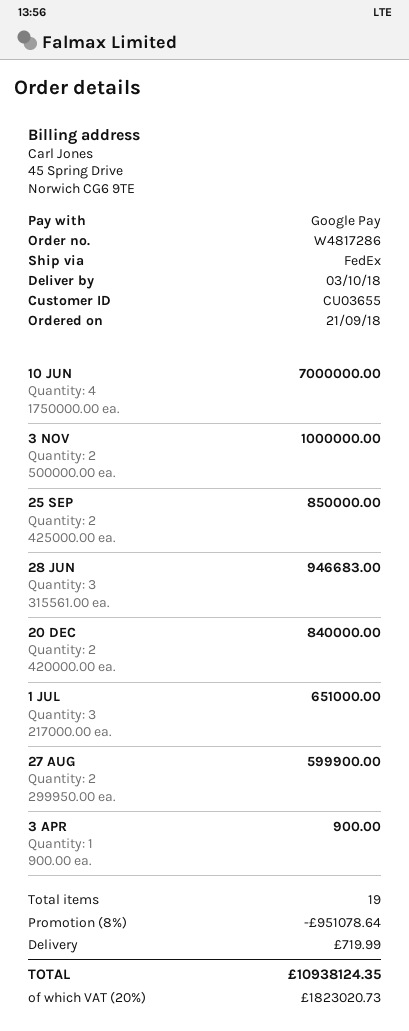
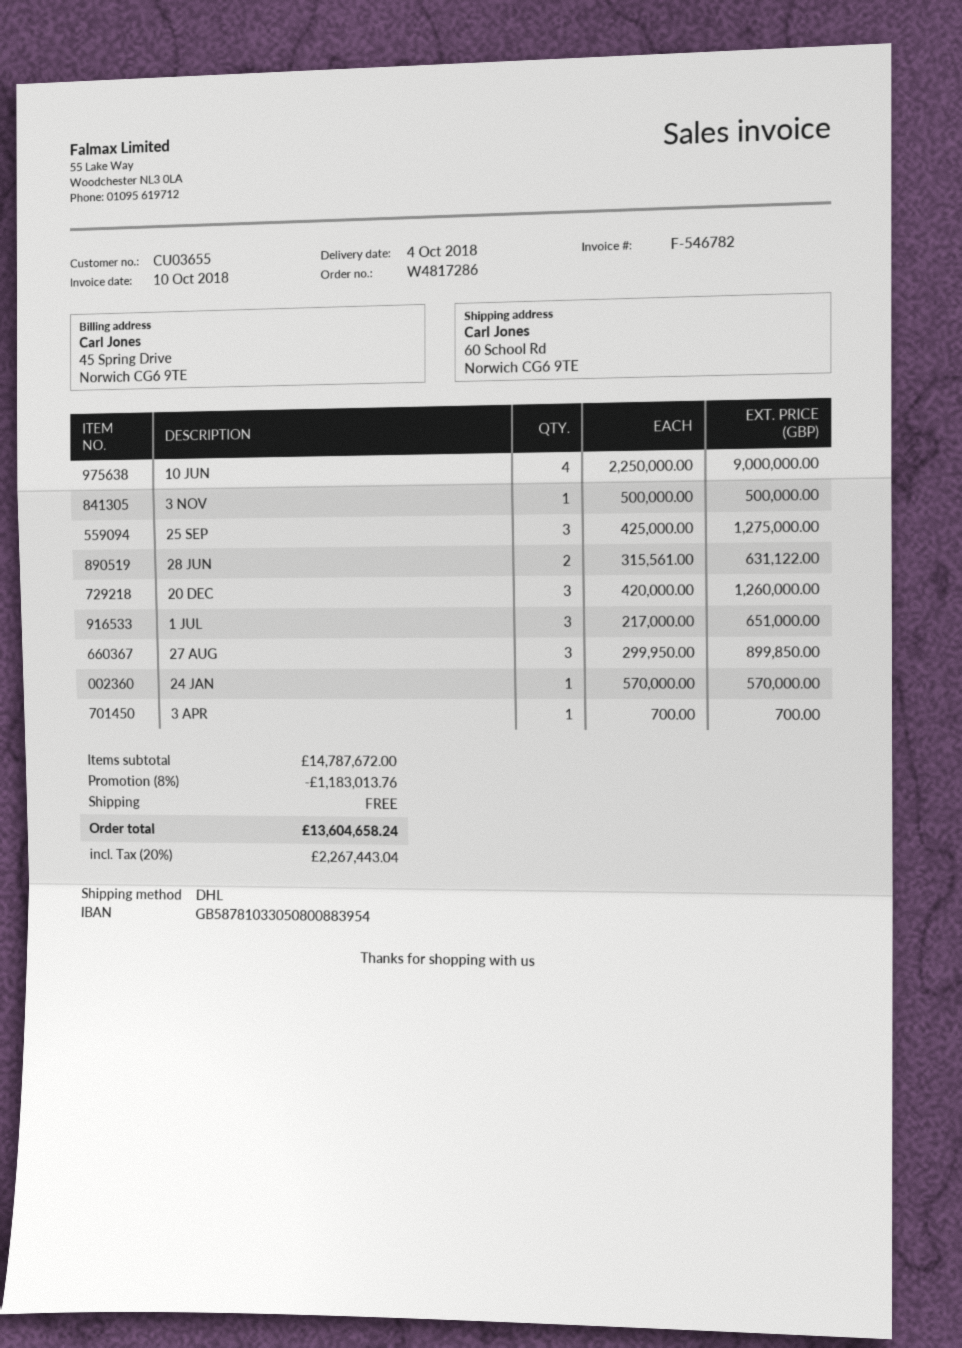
delivery date: 2018-10-03 -> 2018-10-04
shipping method: FedEx -> DHL
10 JUN: 4 x 1750000.00 = 7000000.00 -> 4 x 2250000.00 = 9000000.00
3 NOV: 2 x 500000.00 = 1000000.00 -> 1 x 500000.00 = 500000.00
25 SEP: 2 x 425000.00 = 850000.00 -> 3 x 425000.00 = 1275000.00
28 JUN: 3 x 315561.00 = 946683.00 -> 2 x 315561.00 = 631122.00
20 DEC: 2 x 420000.00 = 840000.00 -> 3 x 420000.00 = 1260000.00
27 AUG: 2 x 299950.00 = 599900.00 -> 3 x 299950.00 = 899850.00
3 APR: 1 x 900.00 = 900.00 -> 1 x 700.00 = 700.00
24 JAN: none -> 1 x 570000.00 = 570000.00
discount: 8% = 951078.64 -> 8% = 1183013.76
shipping: 719.99 -> 0.00
tax: 20% = 1823020.73 -> 20% = 2267443.04
total: 10938124.35 -> 13604658.24

